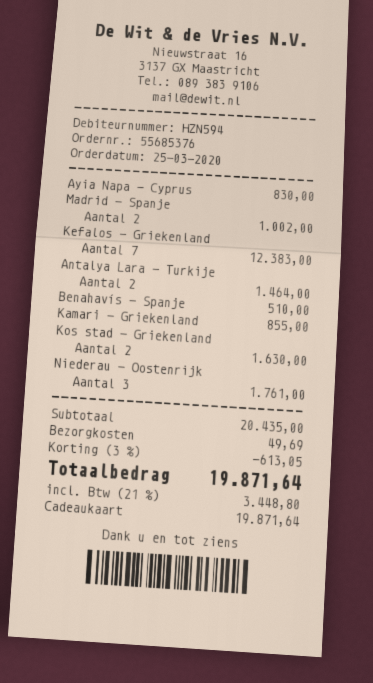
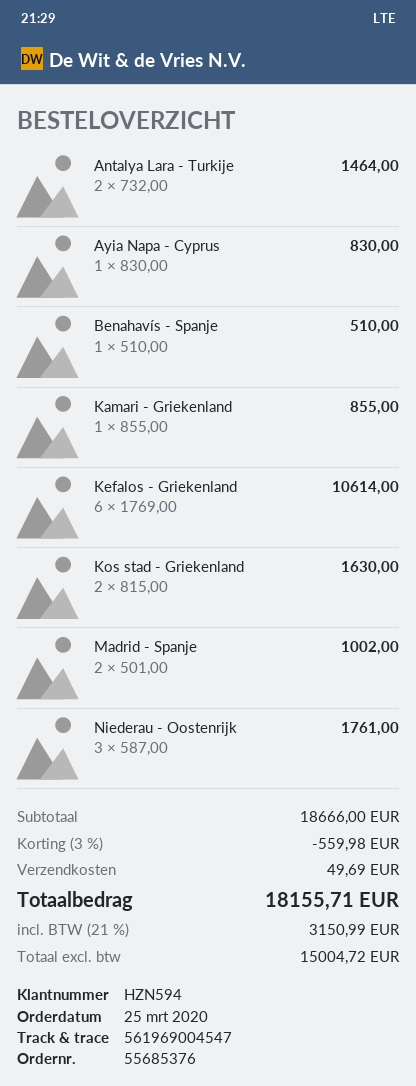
Kefalos - Griekenland: 7 for 12383.00 -> 6 for 10614.00
subtotal: 20435.00 -> 18666.00
discount: 3% = 613.05 -> 3% = 559.98
tax: 21% = 3448.80 -> 21% = 3150.99
total: 19871.64 -> 18155.71

